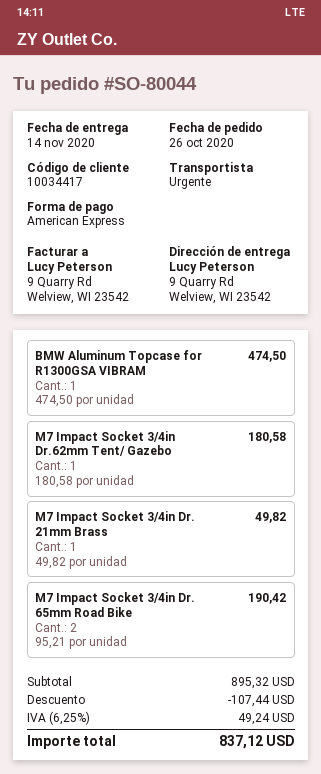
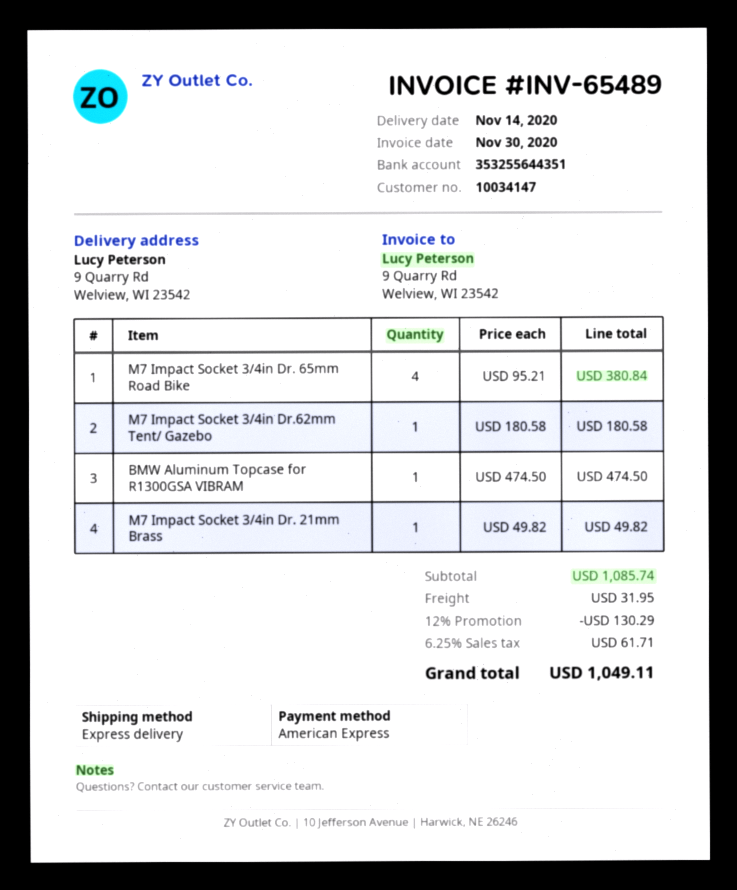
customer number: 10034417 -> 10034147
M7 Impact Socket 3/4in Dr. 65mm Road Bike: 2 x 95.21 = 190.42 -> 4 x 95.21 = 380.84
subtotal: 895.32 -> 1085.74
discount: 107.44 -> 130.29
shipping: none -> 31.95
tax: 6.25% = 49.24 -> 6.25% = 61.71
total: 837.12 -> 1049.11

